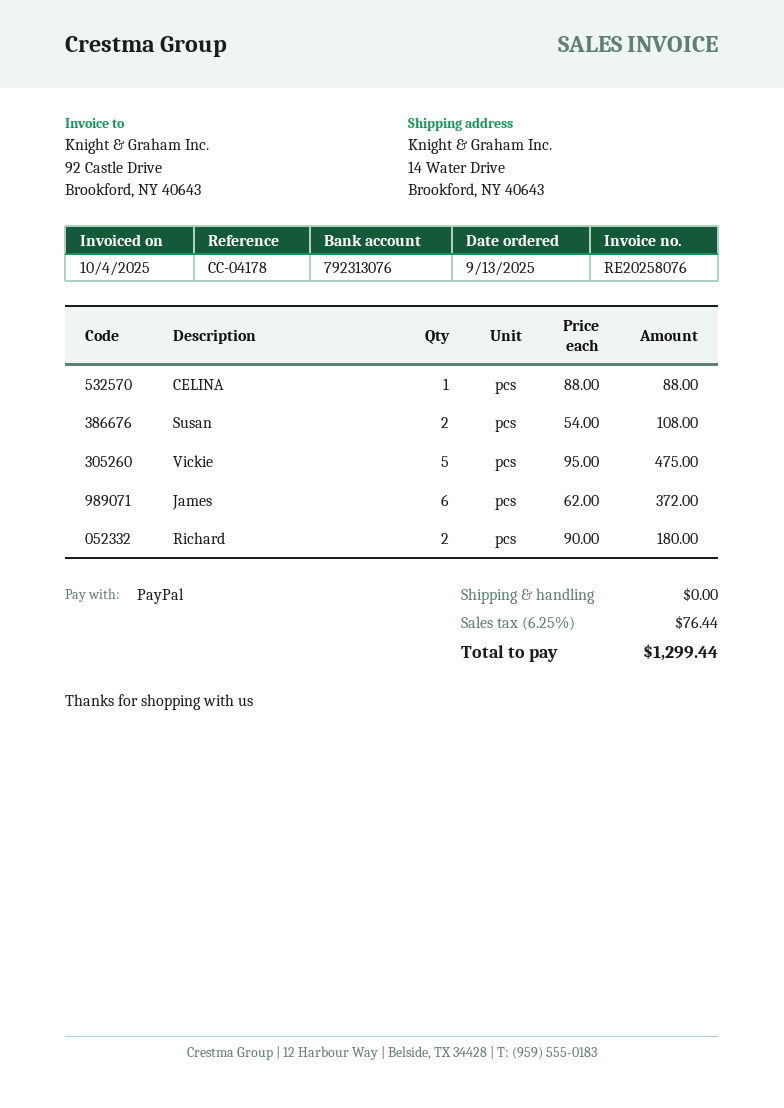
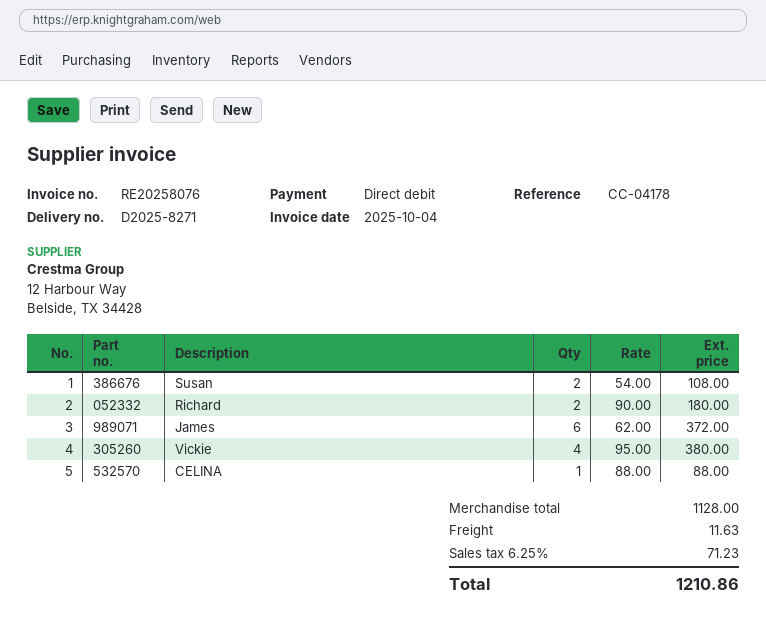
payment method: PayPal -> direct debit
Vickie: 5 x 95.00 = 475.00 -> 4 x 95.00 = 380.00
shipping: 0.00 -> 11.63
tax: 6.25% = 76.44 -> 6.25% = 71.23
total: 1299.44 -> 1210.86

